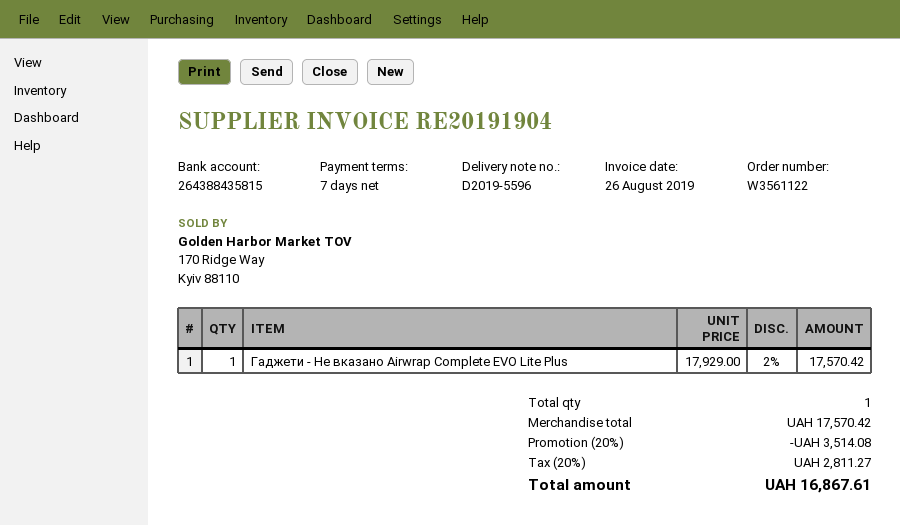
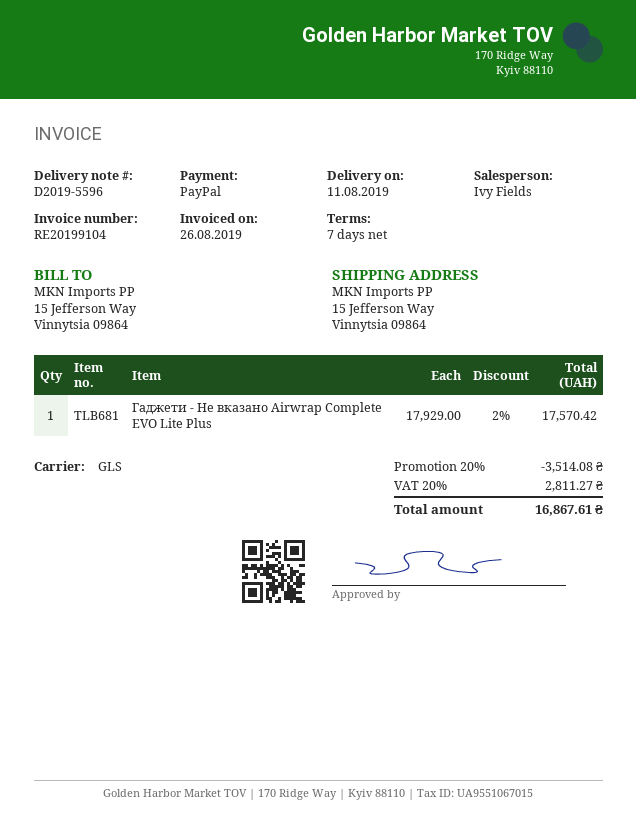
invoice number: RE20191904 -> RE20199104

